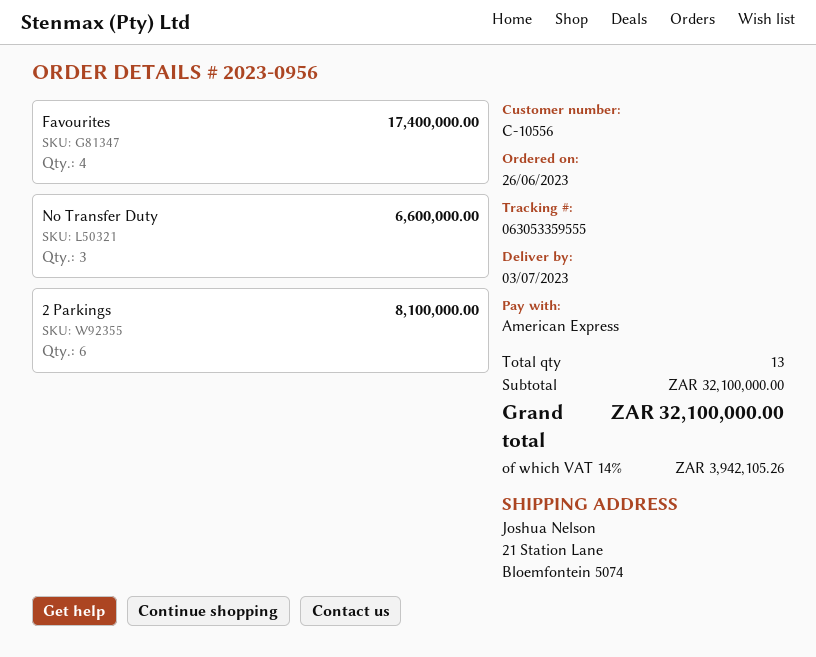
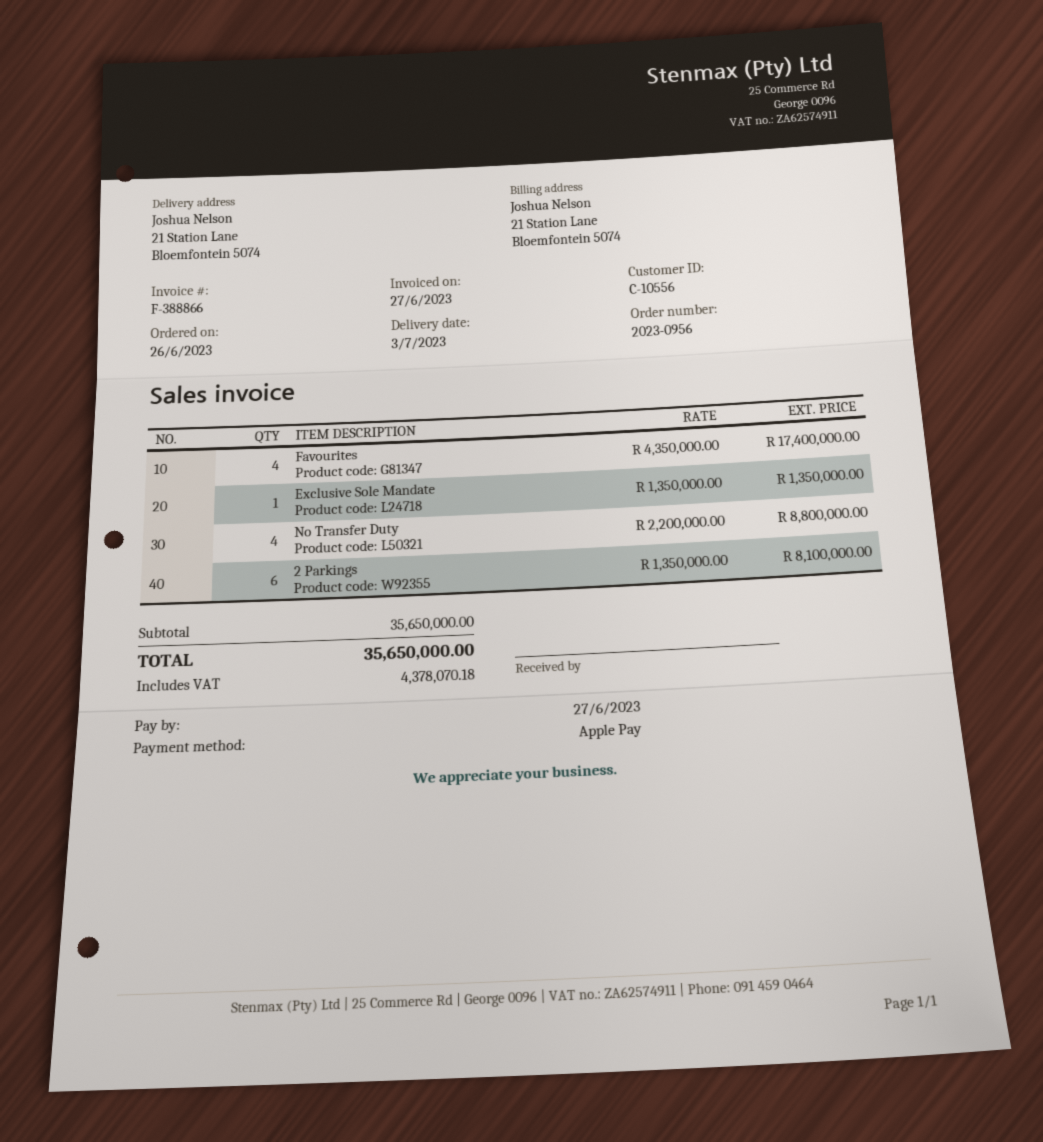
payment method: American Express -> Apple Pay
No Transfer Duty: 3 for 6600000.00 -> 4 for 8800000.00
Exclusive Sole Mandate: none -> 1 for 1350000.00
subtotal: 32100000.00 -> 35650000.00
tax: 3942105.26 -> 4378070.18
total: 32100000.00 -> 35650000.00

